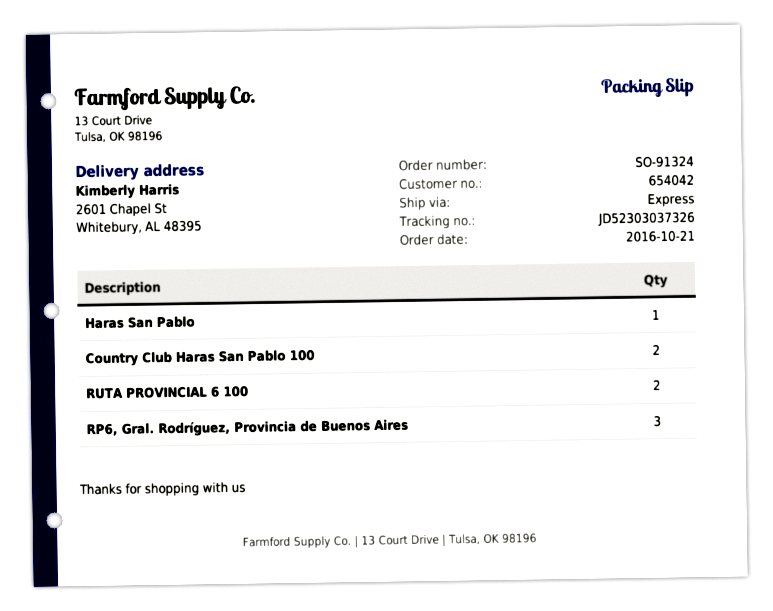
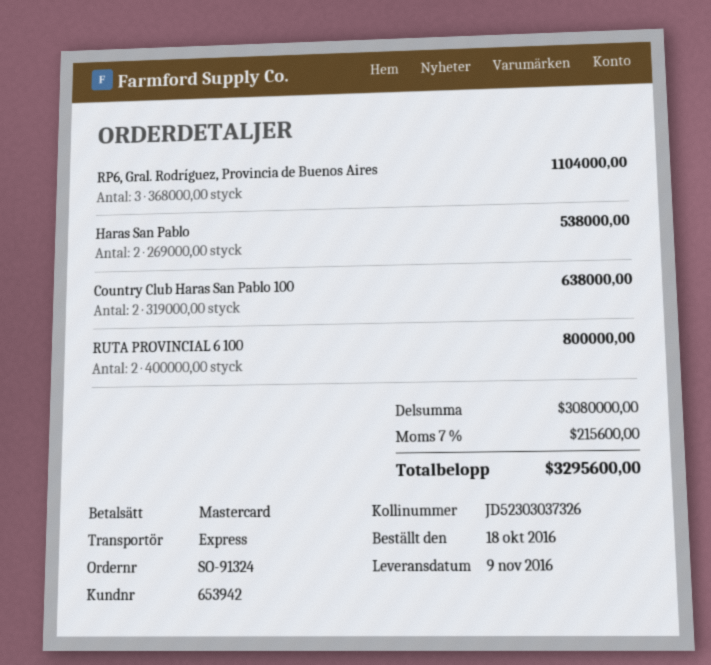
order date: 2016-10-21 -> 2016-10-18
customer number: 654042 -> 653942
Haras San Pablo: 1 -> 2

